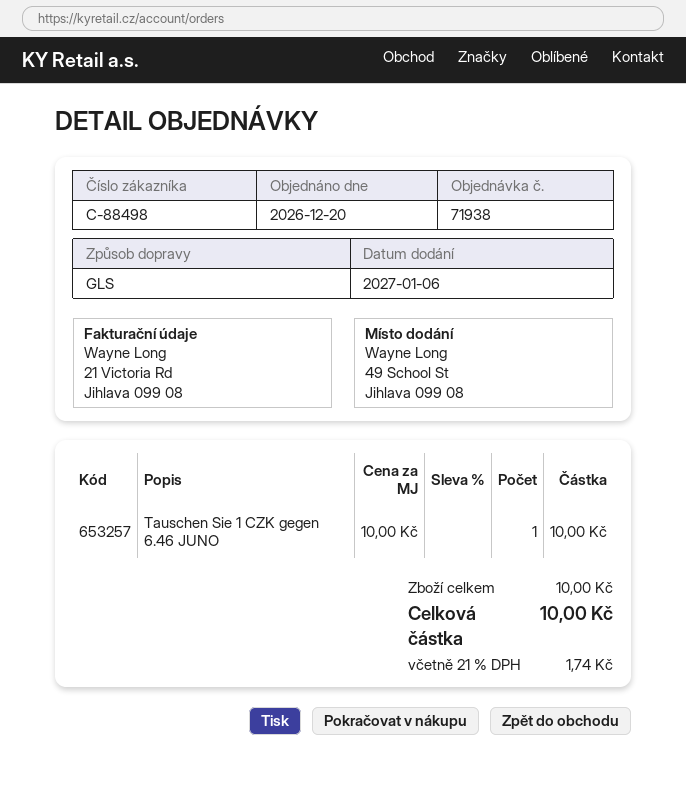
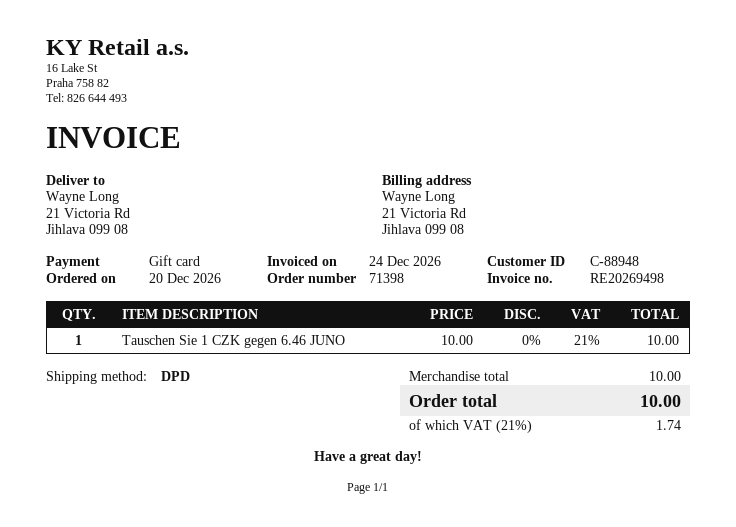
order number: 71938 -> 71398
customer number: C-88498 -> C-88948
shipping method: GLS -> DPD
ship to: 49 School St, Jihlava 099 08 -> 21 Victoria Rd, Jihlava 099 08

